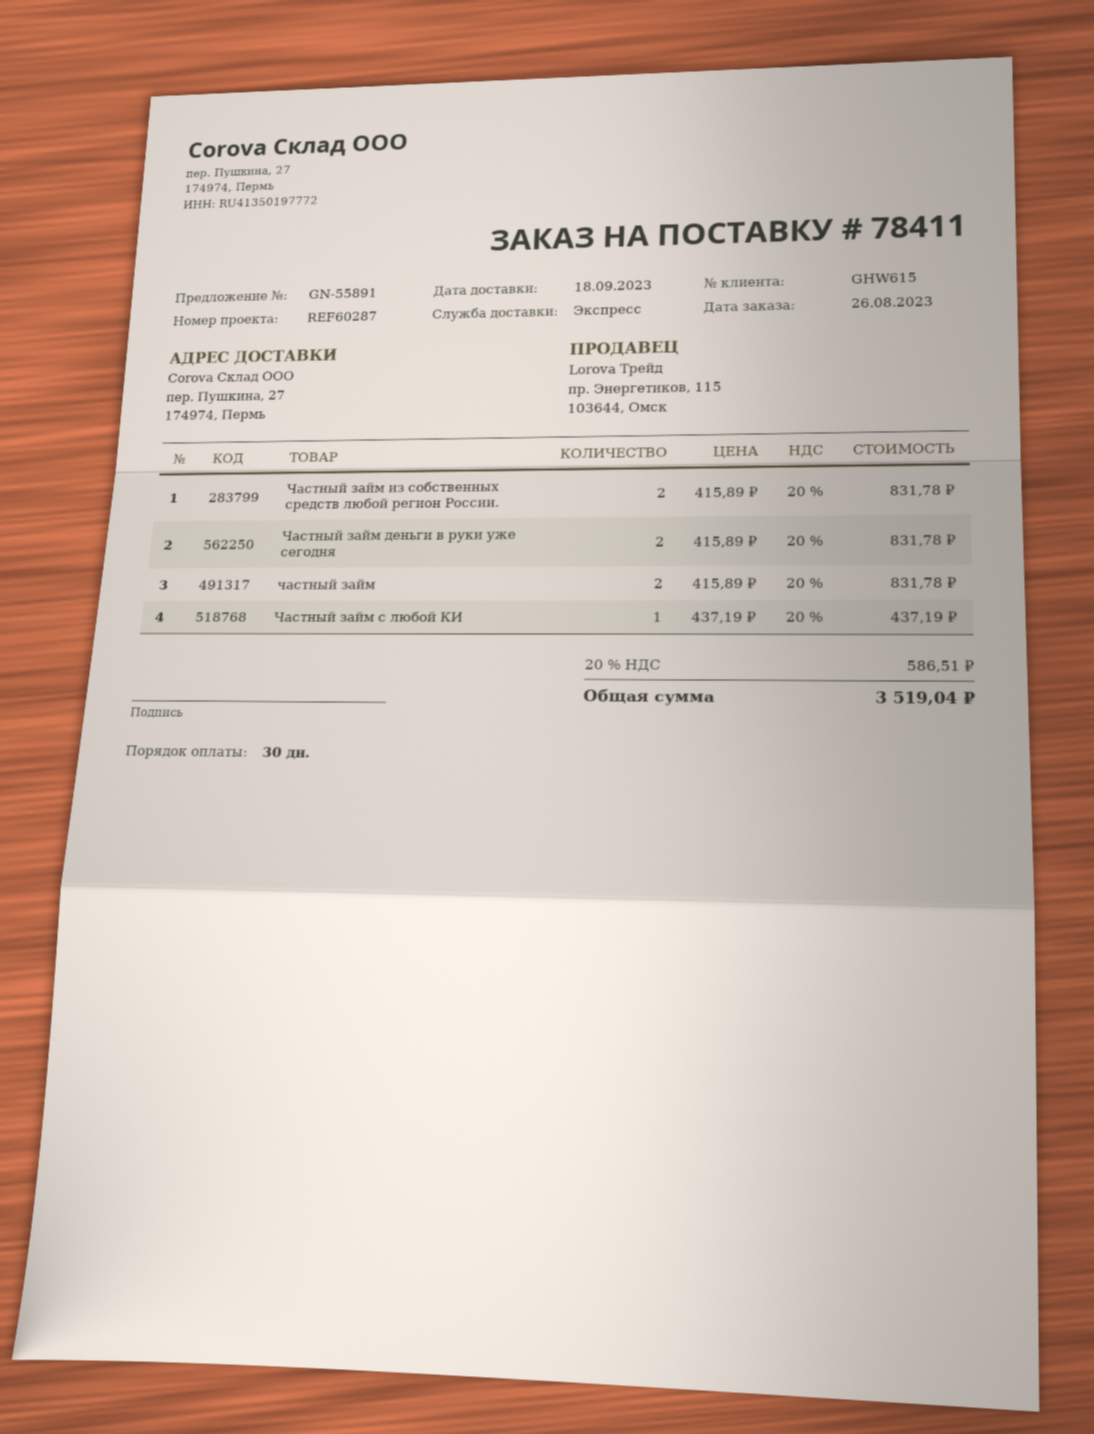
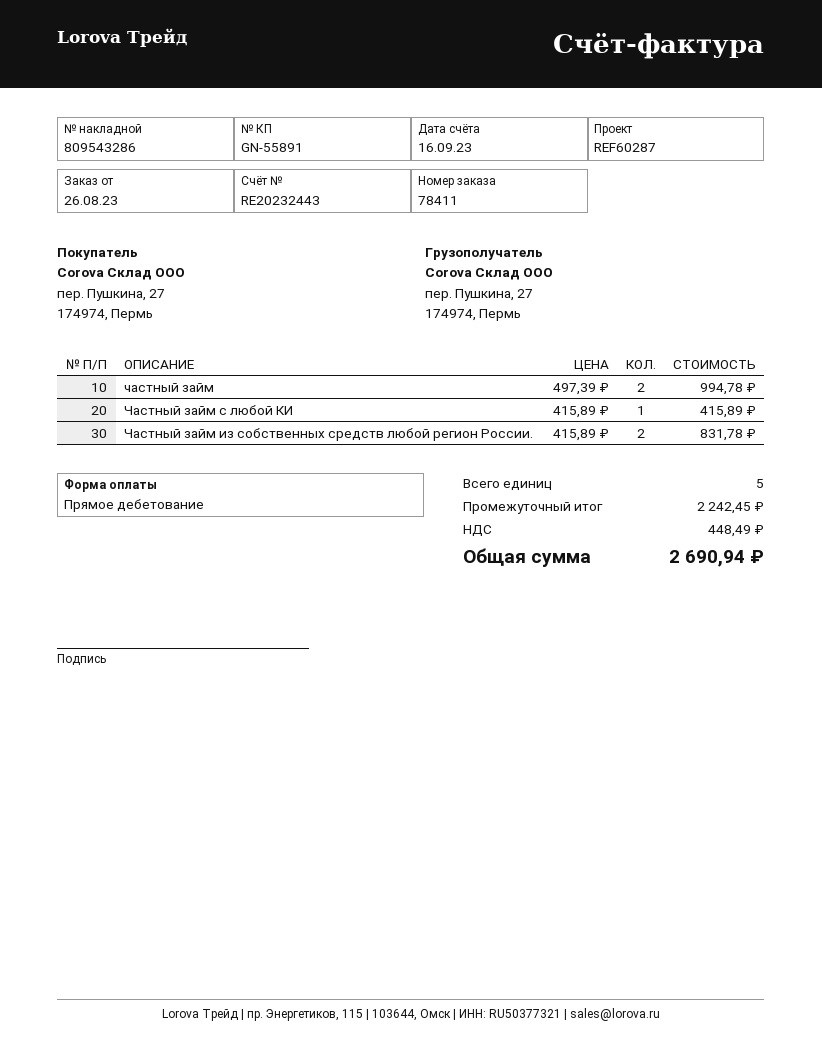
Частный займ деньги в руки уже сегодня: 2 x 415.89 = 831.78 -> none
частный займ: 2 x 415.89 = 831.78 -> 2 x 497.39 = 994.78
Частный займ с любой КИ: 1 x 437.19 = 437.19 -> 1 x 415.89 = 415.89
tax: 586.51 -> 448.49
total: 3519.04 -> 2690.94

